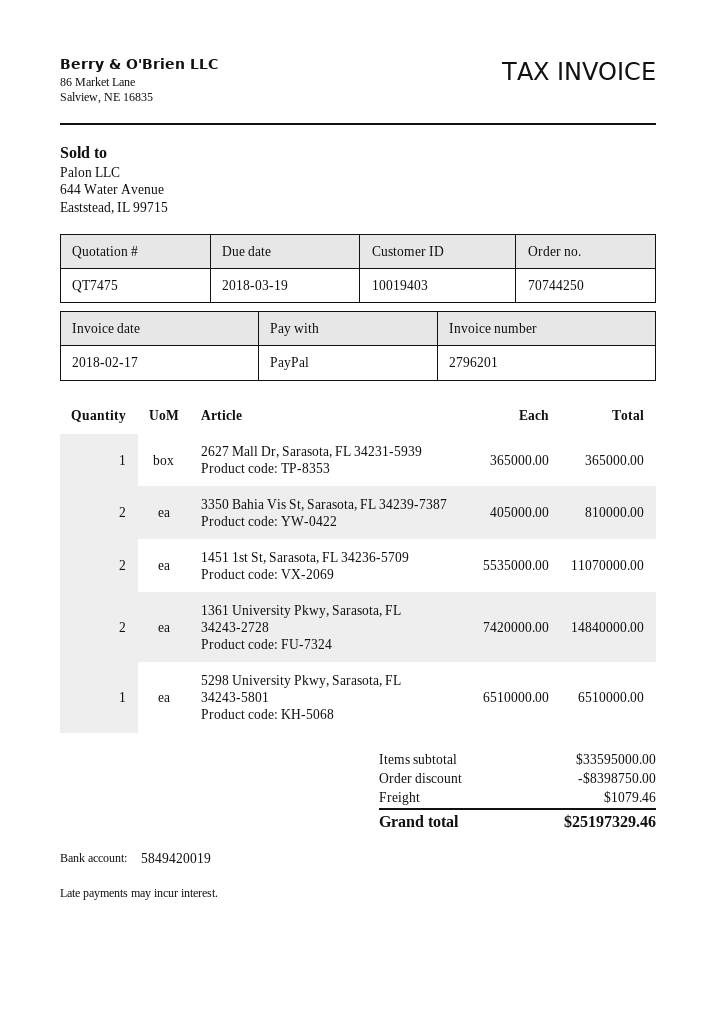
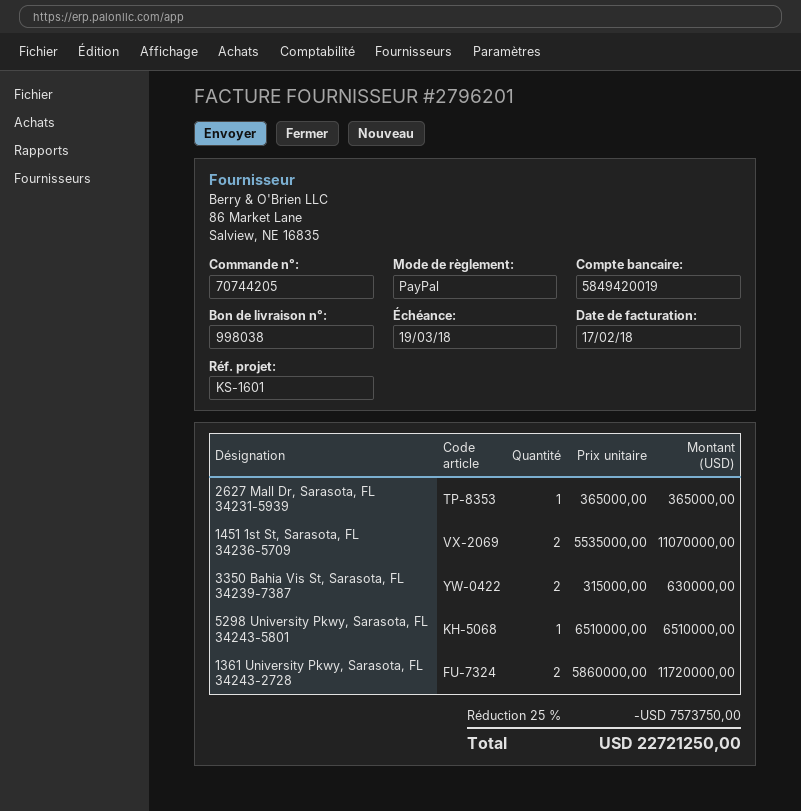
order number: 70744250 -> 70744205
3350 Bahia Vis St, Sarasota, FL 34239-7387: 2 x 405000.00 = 810000.00 -> 2 x 315000.00 = 630000.00
1361 University Pkwy, Sarasota, FL 34243-2728: 2 x 7420000.00 = 14840000.00 -> 2 x 5860000.00 = 11720000.00
discount: 8398750.00 -> 7573750.00
shipping: 1079.46 -> none
total: 25197329.46 -> 22721250.00

